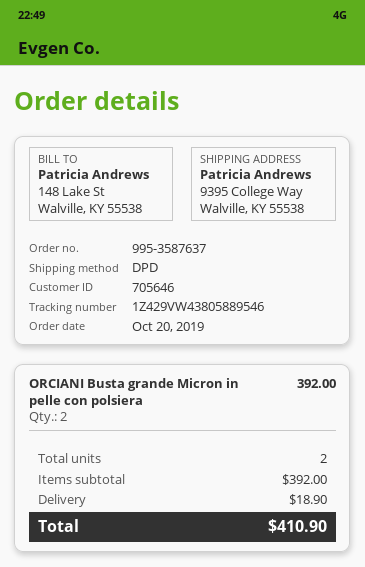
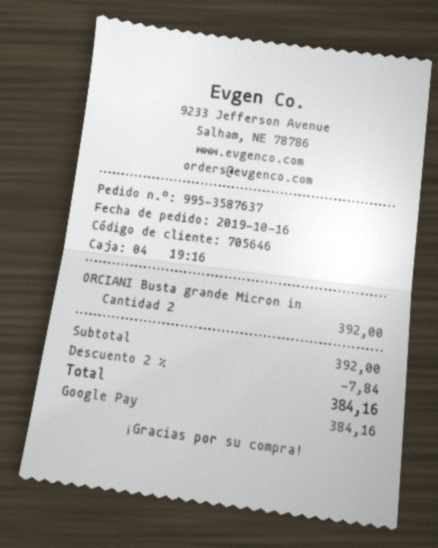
order date: 2019-10-20 -> 2019-10-16
discount: none -> 2% = 7.84
shipping: 18.90 -> none
total: 410.90 -> 384.16

